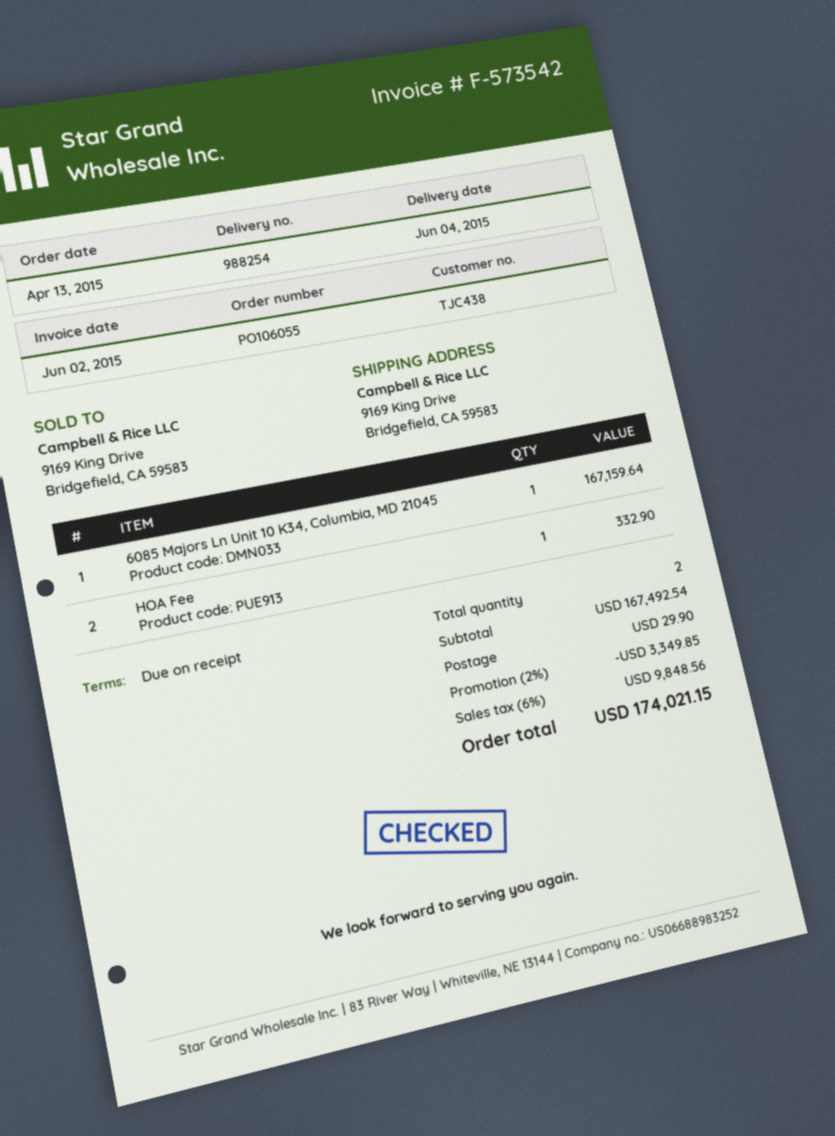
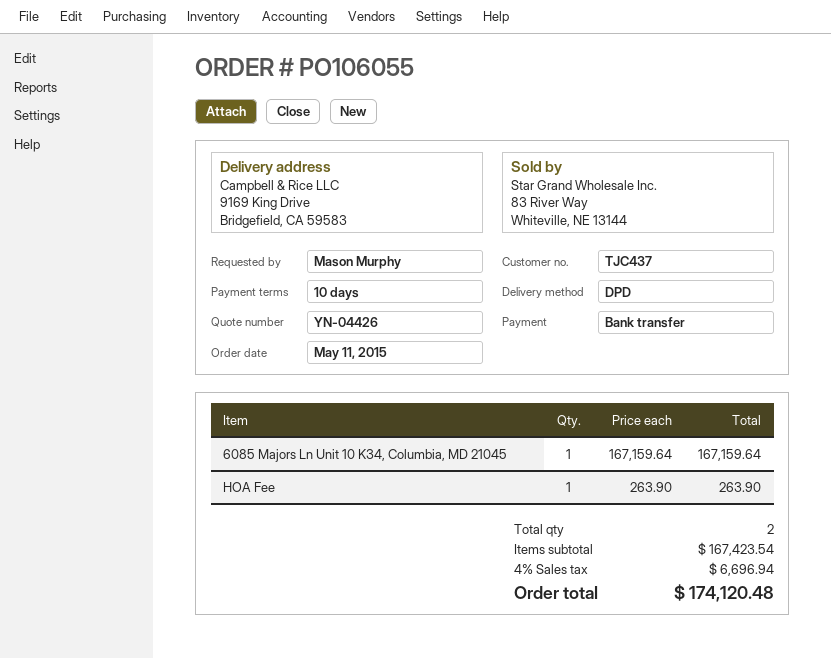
order date: 2015-04-13 -> 2015-05-11
payment terms: on receipt -> 10 days
customer number: TJC438 -> TJC437
HOA Fee: 1 for 332.90 -> 1 for 263.90
subtotal: 167492.54 -> 167423.54
discount: 2% = 3349.85 -> none
shipping: 29.90 -> none
tax: 6% = 9848.56 -> 4% = 6696.94
total: 174021.15 -> 174120.48

